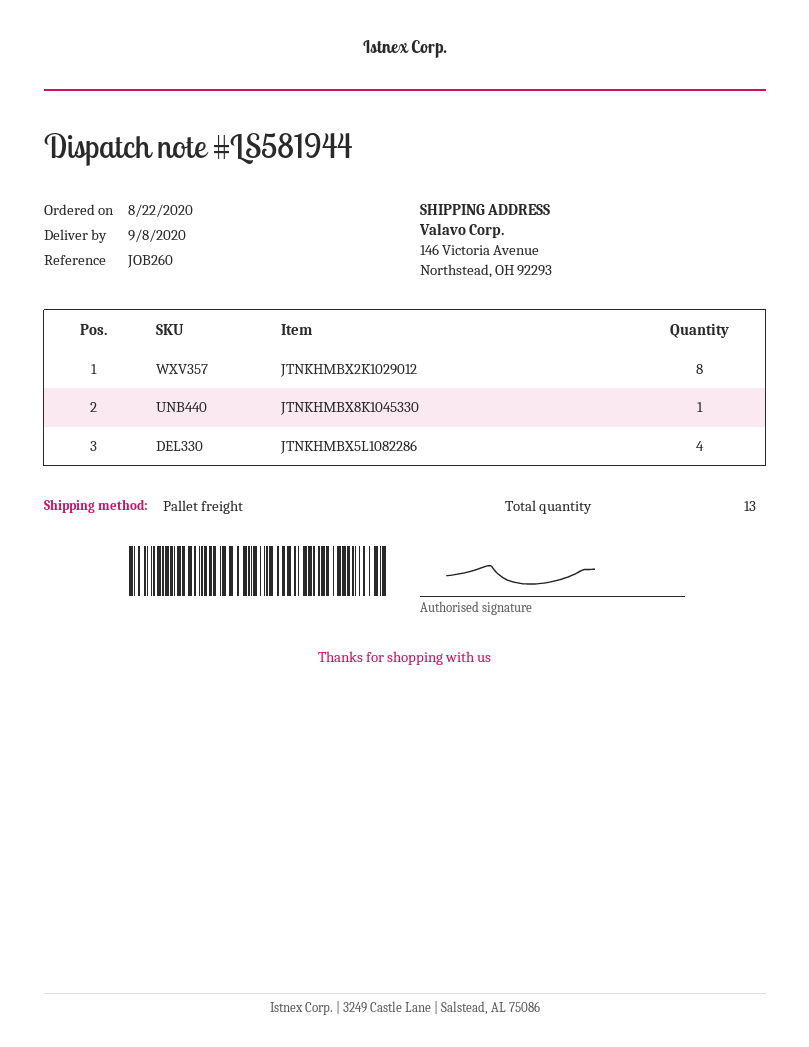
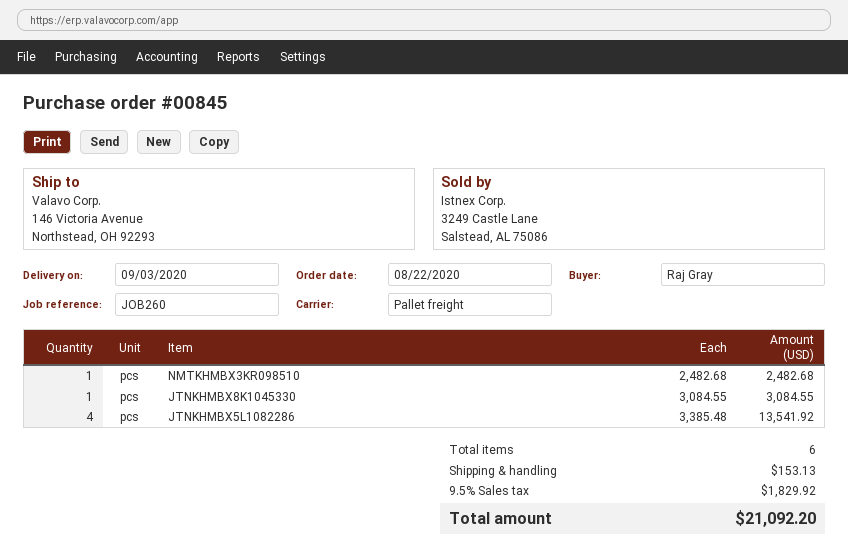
delivery date: 2020-09-08 -> 2020-09-03
JTNKHMBX2K1029012: 8 -> none
NMTKHMBX3KR098510: none -> 1
total quantity: 13 -> 6

